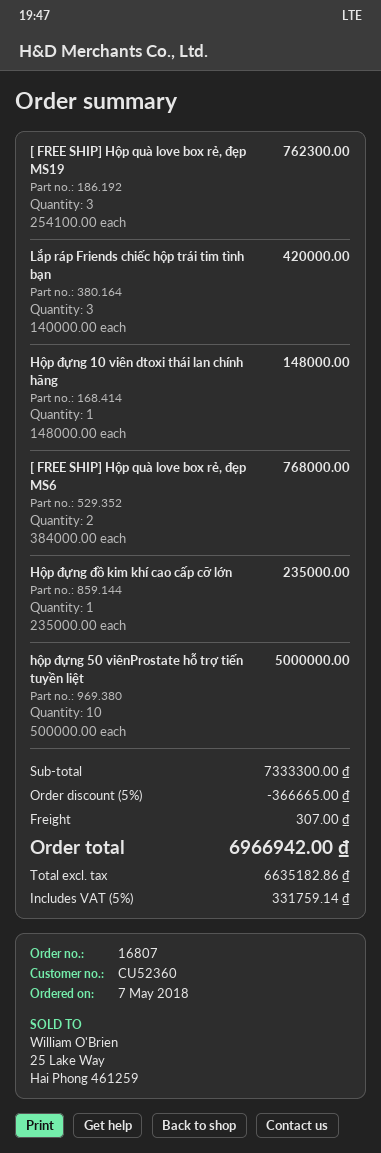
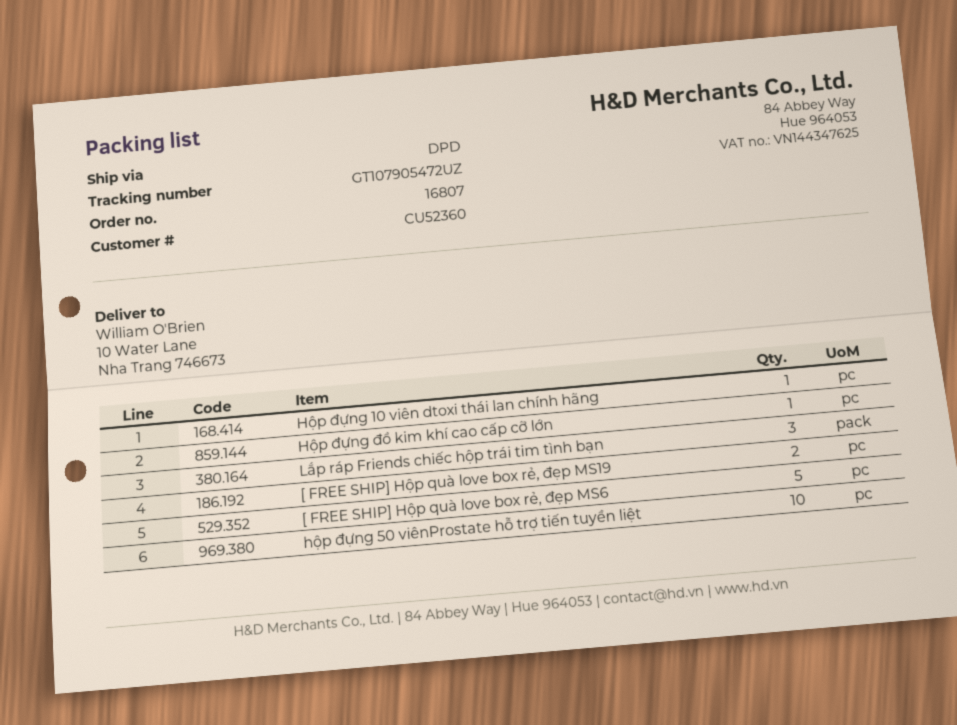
[ FREE SHIP] Hộp quà love box rẻ, đẹp MS19: 3 -> 2
[ FREE SHIP] Hộp quà love box rẻ, đẹp MS6: 2 -> 5

